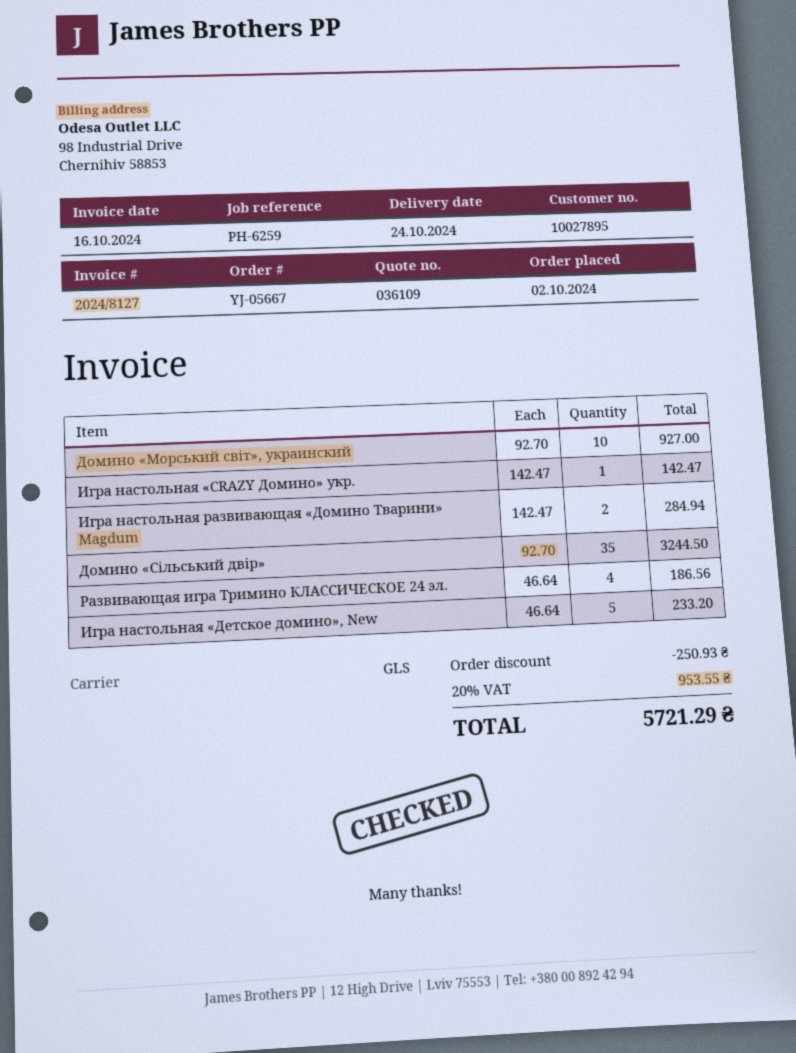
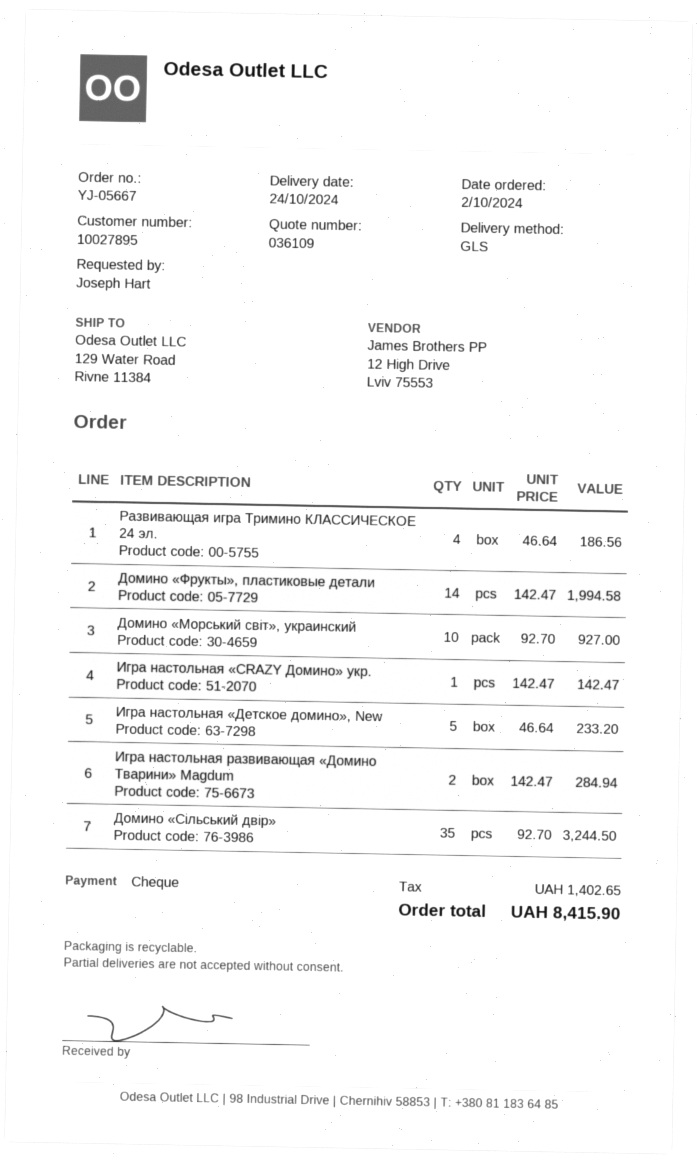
Домино «Фрукты», пластиковые детали: none -> 14 x 142.47 = 1994.58
discount: 250.93 -> none
tax: 953.55 -> 1402.65
total: 5721.29 -> 8415.90

